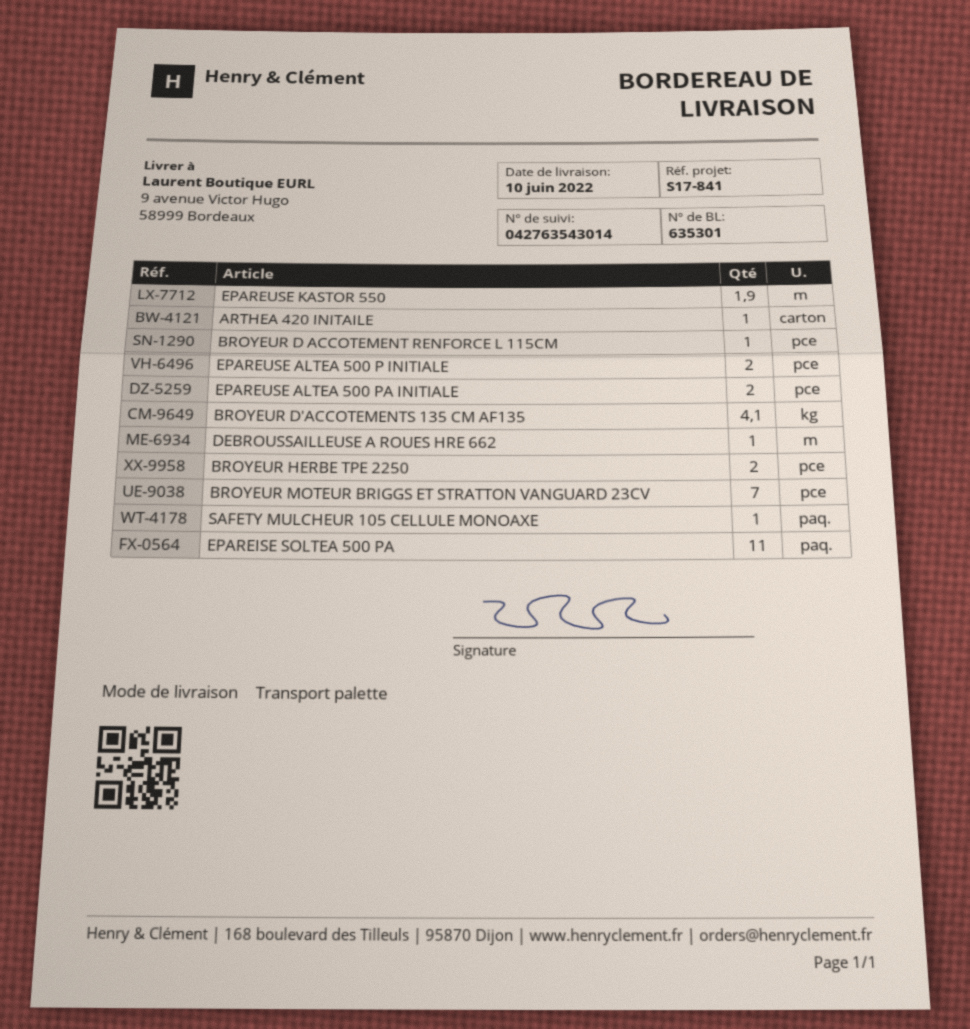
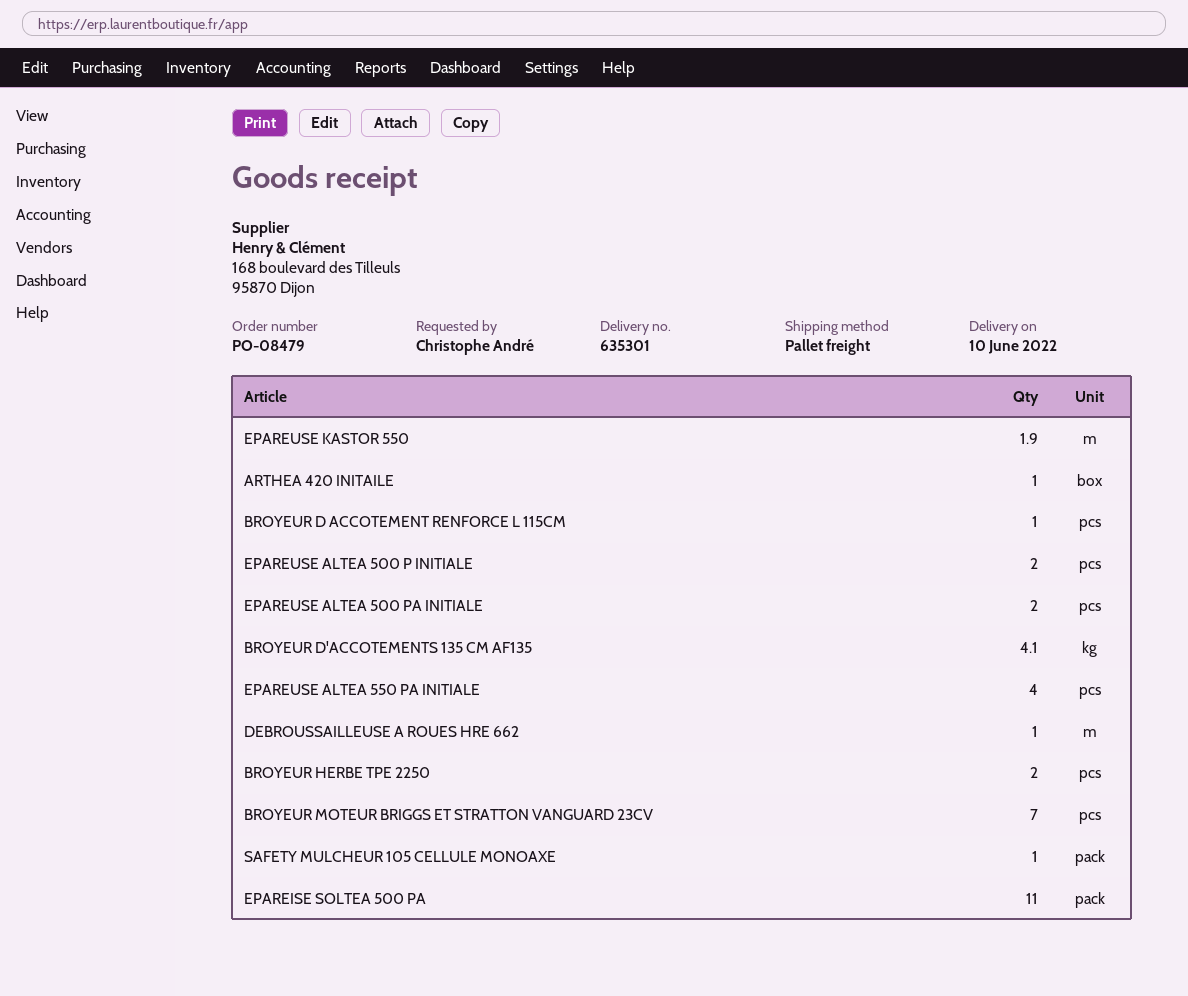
EPAREUSE ALTEA 550 PA INITIALE: none -> 4

